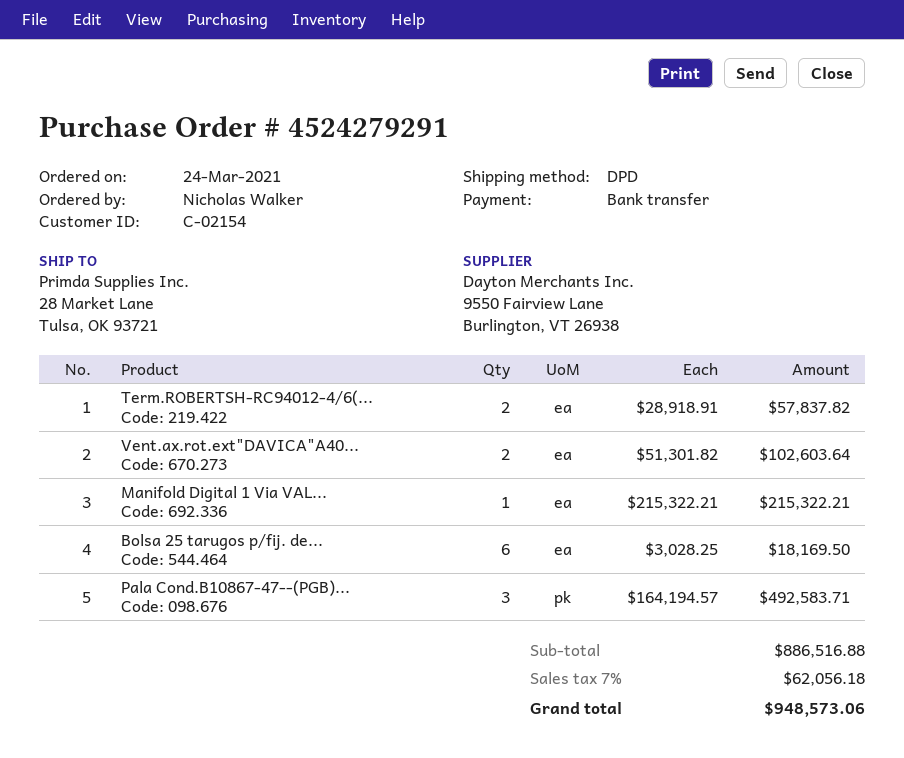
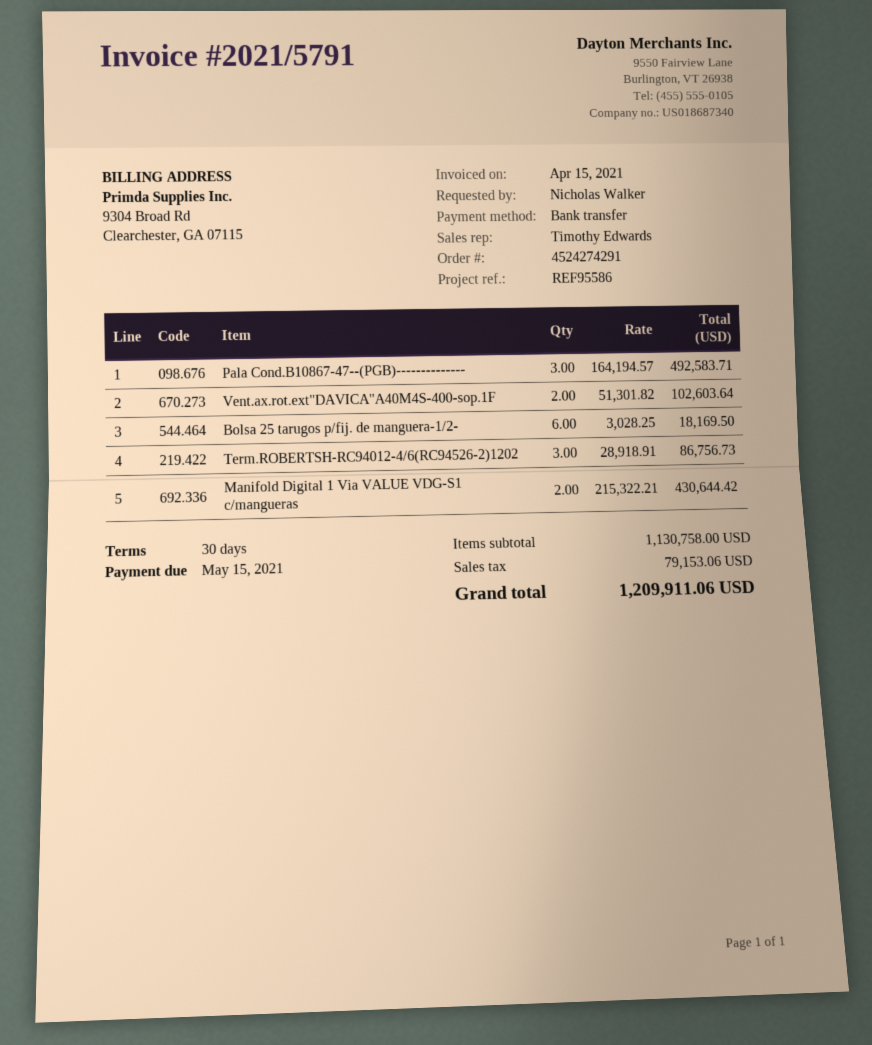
order number: 4524279291 -> 4524274291
Term.ROBERTSH-RC94012-4/6(...: 2 x 28918.91 = 57837.82 -> 3 x 28918.91 = 86756.73
Manifold Digital 1 Via VAL...: 1 x 215322.21 = 215322.21 -> 2 x 215322.21 = 430644.42
subtotal: 886516.88 -> 1130758.00
tax: 62056.18 -> 79153.06
total: 948573.06 -> 1209911.06

